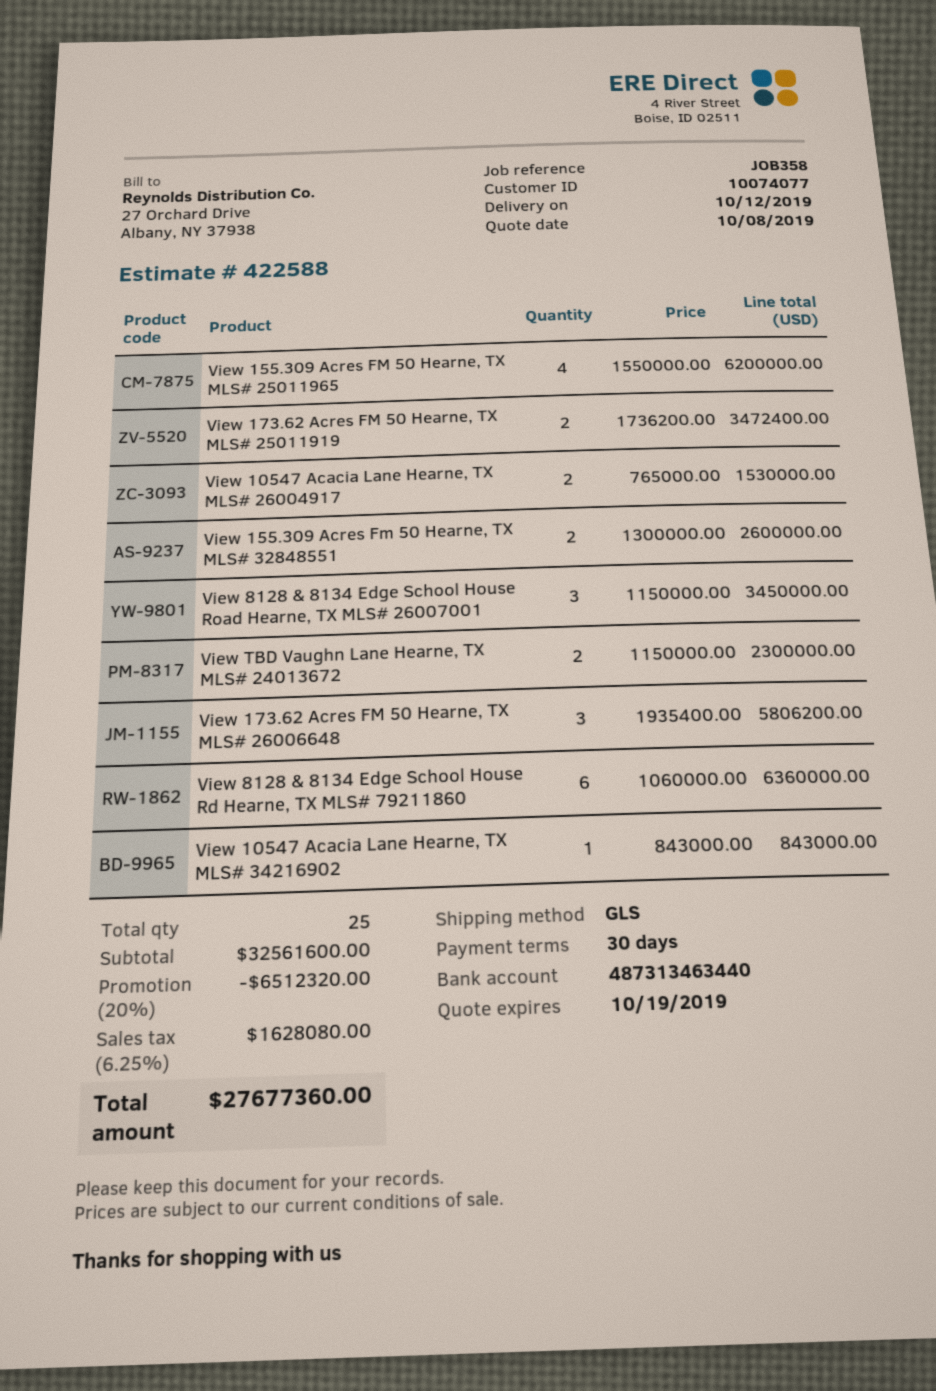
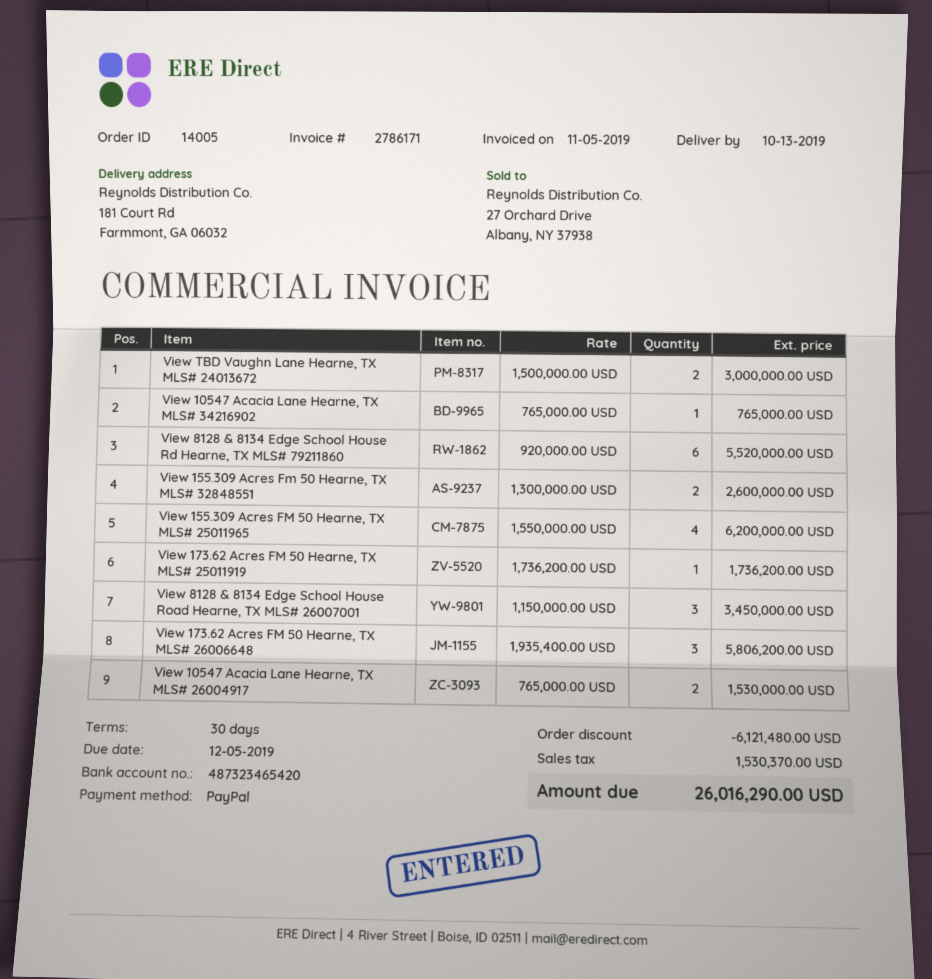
delivery date: 2019-10-12 -> 2019-10-13
bank account: 487313463440 -> 487323465420
View 173.62 Acres FM 50 Hearne, TX MLS# 25011919: 2 x 1736200.00 = 3472400.00 -> 1 x 1736200.00 = 1736200.00
View TBD Vaughn Lane Hearne, TX MLS# 24013672: 2 x 1150000.00 = 2300000.00 -> 2 x 1500000.00 = 3000000.00
View 8128 & 8134 Edge School House Rd Hearne, TX MLS# 79211860: 6 x 1060000.00 = 6360000.00 -> 6 x 920000.00 = 5520000.00
View 10547 Acacia Lane Hearne, TX MLS# 34216902: 1 x 843000.00 = 843000.00 -> 1 x 765000.00 = 765000.00
discount: 6512320.00 -> 6121480.00
tax: 1628080.00 -> 1530370.00
total: 27677360.00 -> 26016290.00

